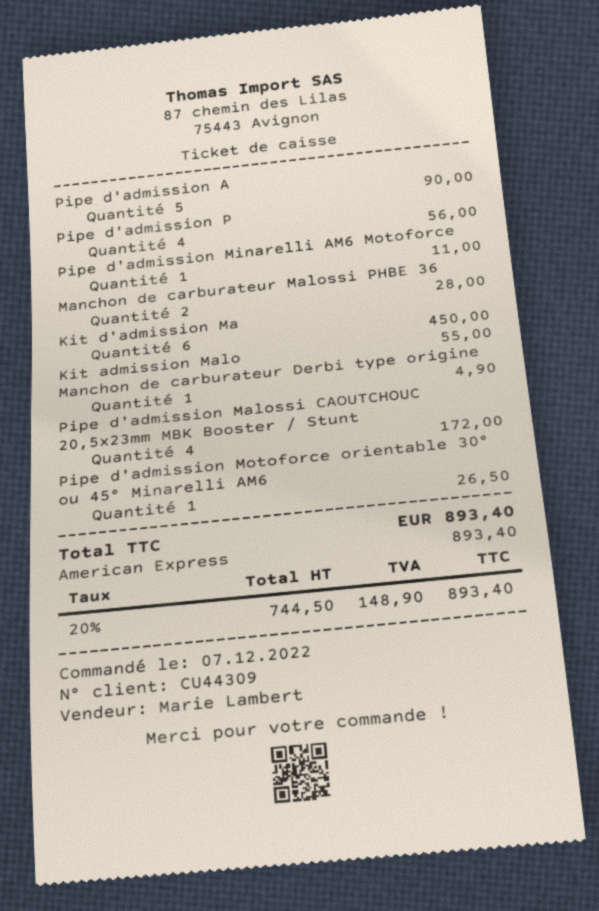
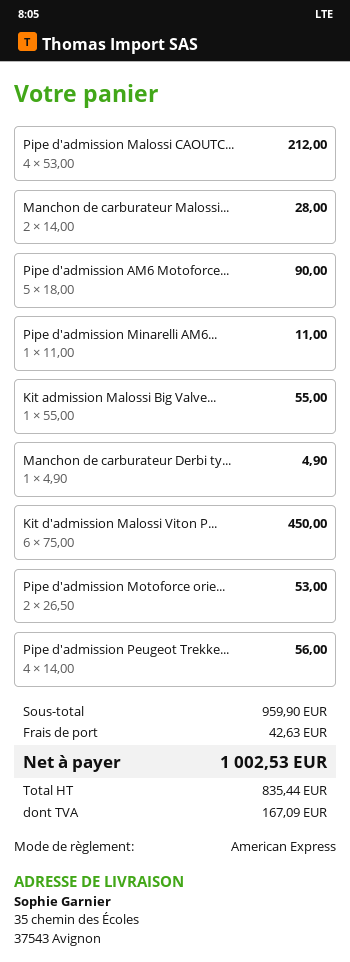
Pipe d'admission Malossi CAOUTCHOUC 20,5x23mm MBK Booster / Stunt: 4 for 172.00 -> 4 for 212.00
Pipe d'admission Motoforce orientable 30° ou 45° Minarelli AM6: 1 for 26.50 -> 2 for 53.00
shipping: none -> 42.63
net: 744.50 -> 835.44
tax: 148.90 -> 167.09
total: 893.40 -> 1002.53

